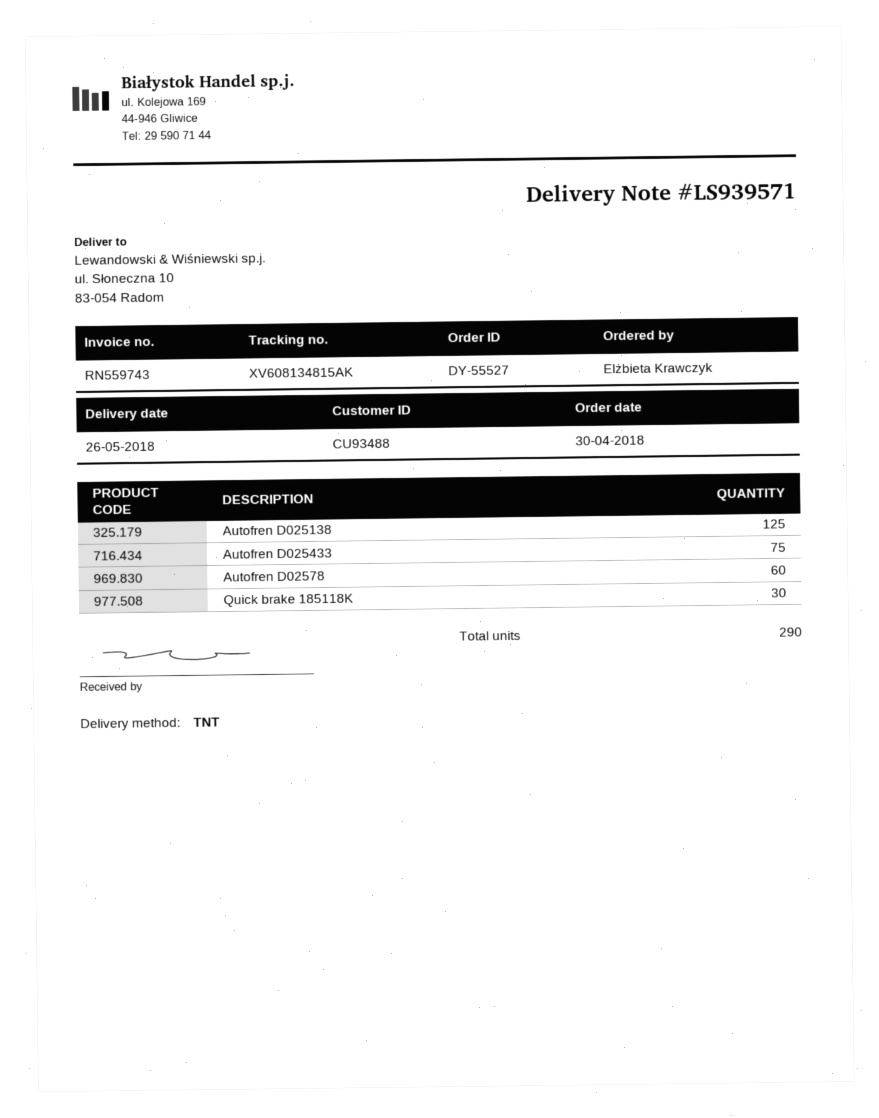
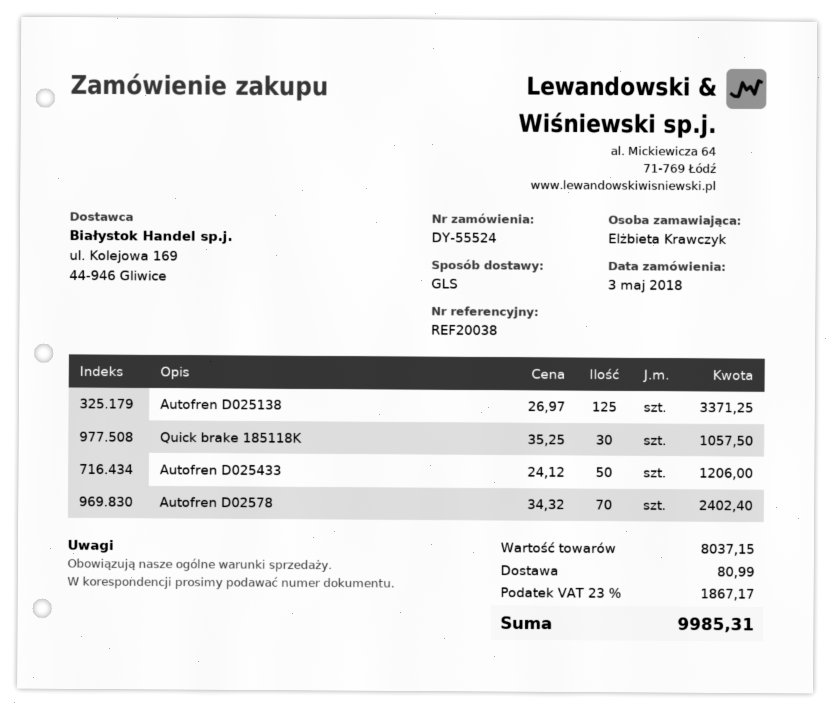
order number: DY-55527 -> DY-55524
order date: 2018-04-30 -> 2018-05-03
shipping method: TNT -> GLS
Autofren D025433: 75 -> 50
Autofren D02578: 60 -> 70

